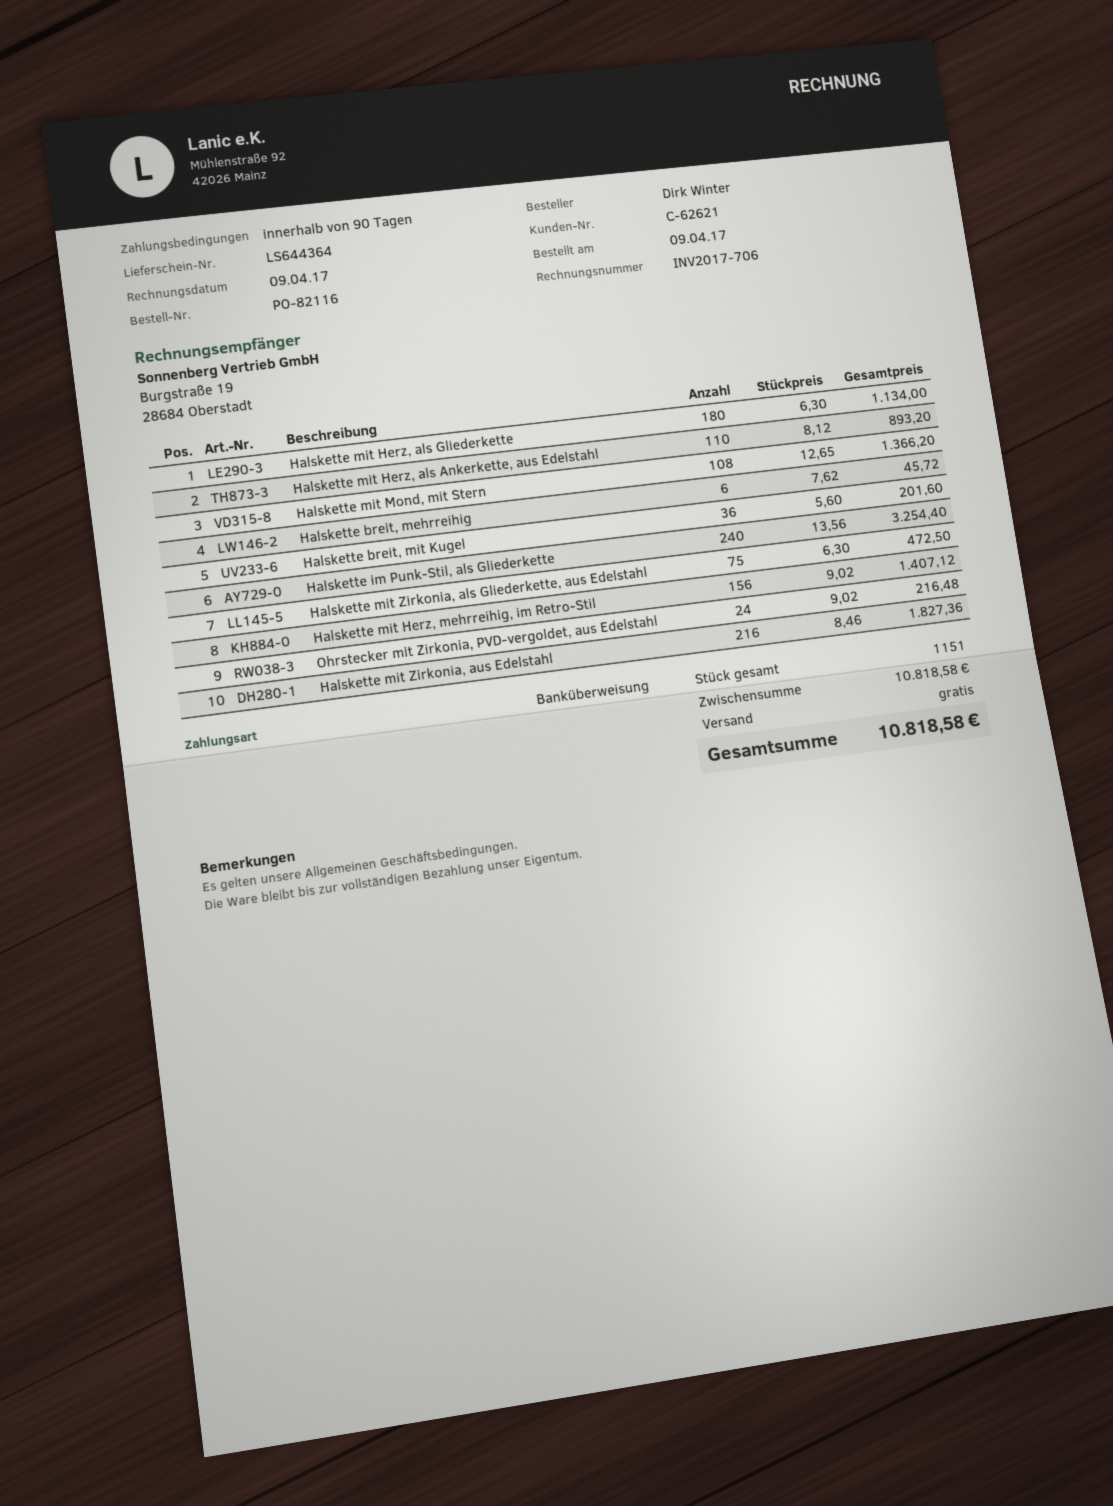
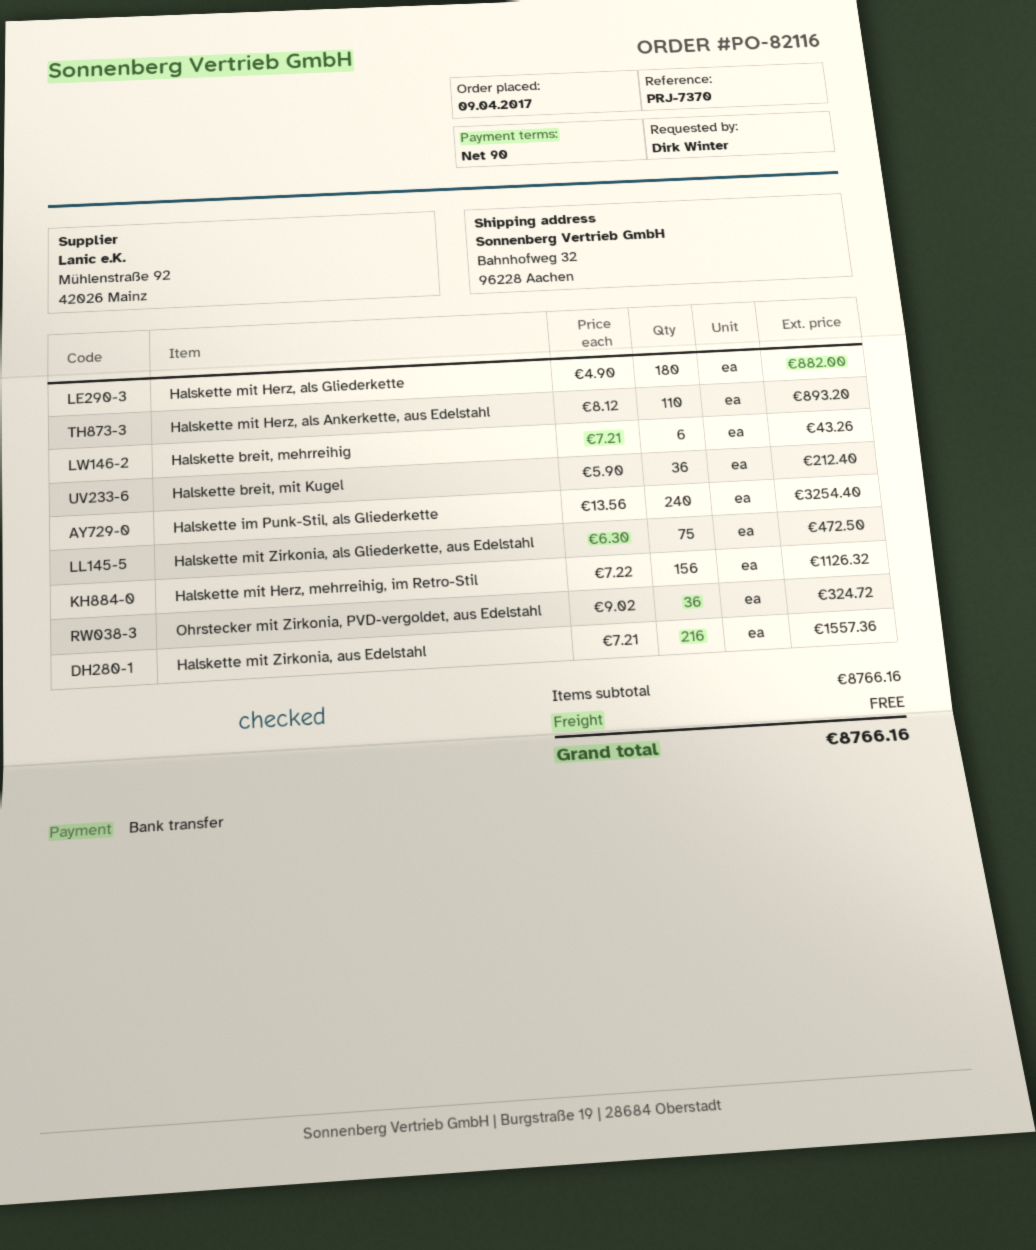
Halskette mit Herz, als Gliederkette: 180 x 6.30 = 1134.00 -> 180 x 4.90 = 882.00
Halskette mit Mond, mit Stern: 108 x 12.65 = 1366.20 -> none
Halskette breit, mehrreihig: 6 x 7.62 = 45.72 -> 6 x 7.21 = 43.26
Halskette breit, mit Kugel: 36 x 5.60 = 201.60 -> 36 x 5.90 = 212.40
Halskette mit Herz, mehrreihig, im Retro-Stil: 156 x 9.02 = 1407.12 -> 156 x 7.22 = 1126.32
Ohrstecker mit Zirkonia, PVD-vergoldet, aus Edelstahl: 24 x 9.02 = 216.48 -> 36 x 9.02 = 324.72
Halskette mit Zirkonia, aus Edelstahl: 216 x 8.46 = 1827.36 -> 216 x 7.21 = 1557.36
subtotal: 10818.58 -> 8766.16
total: 10818.58 -> 8766.16

